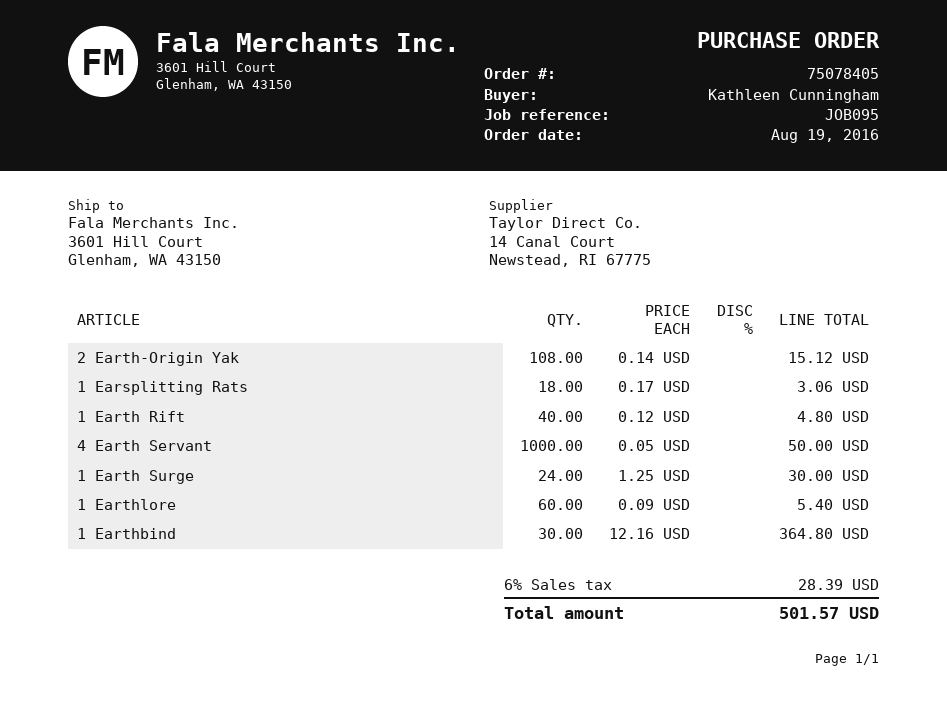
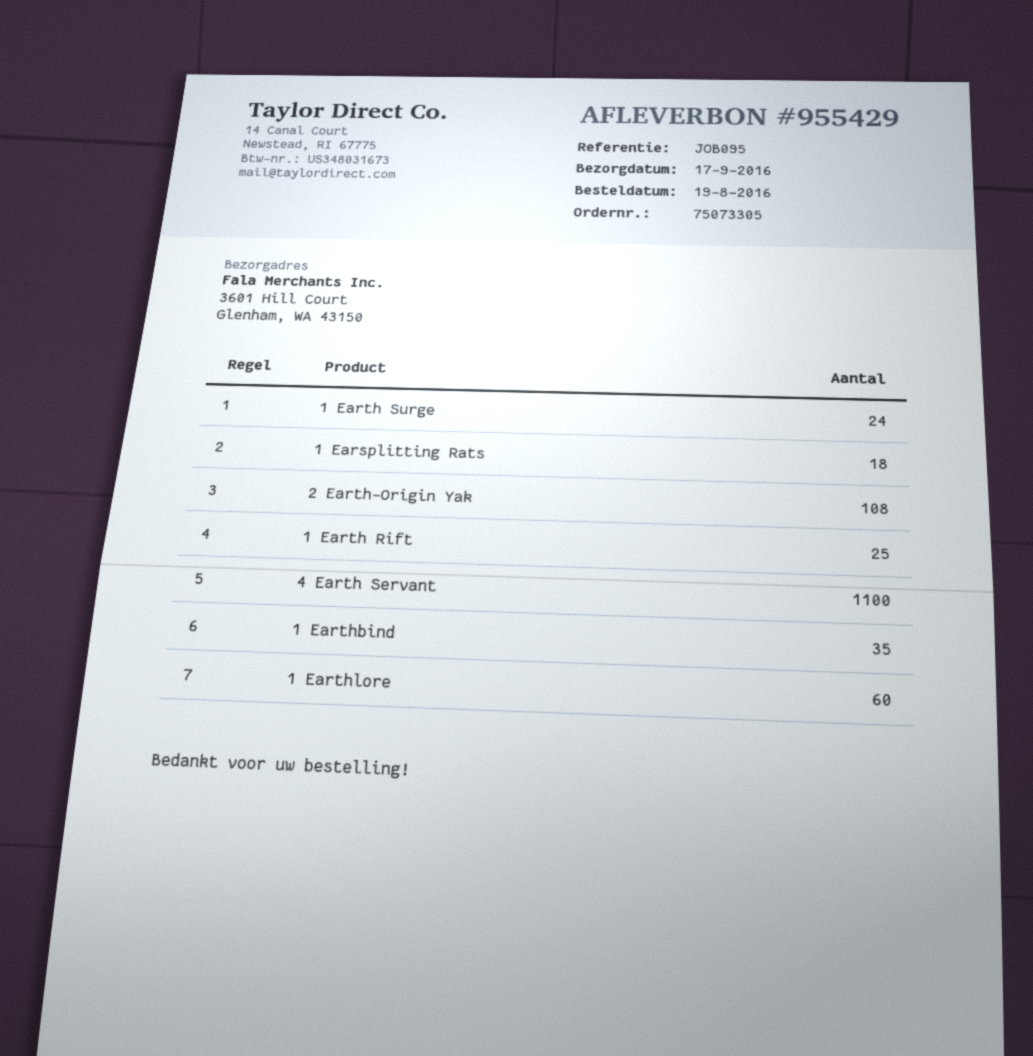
order number: 75078405 -> 75073305
1 Earth Rift: 40 -> 25
4 Earth Servant: 1000 -> 1100
1 Earthbind: 30 -> 35

